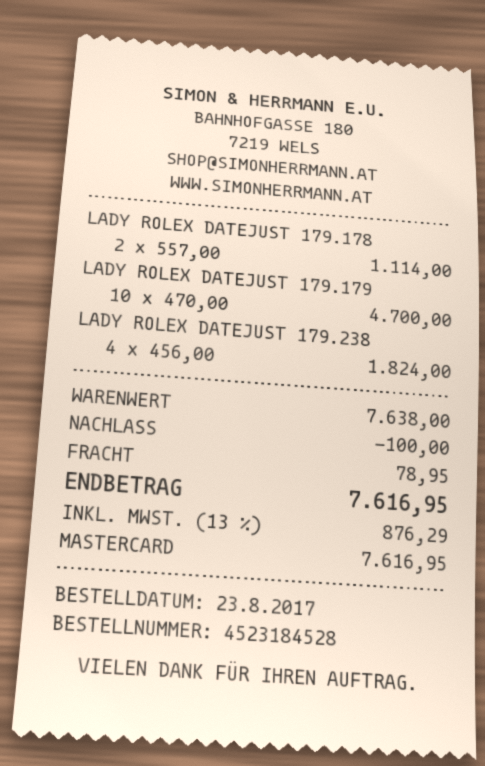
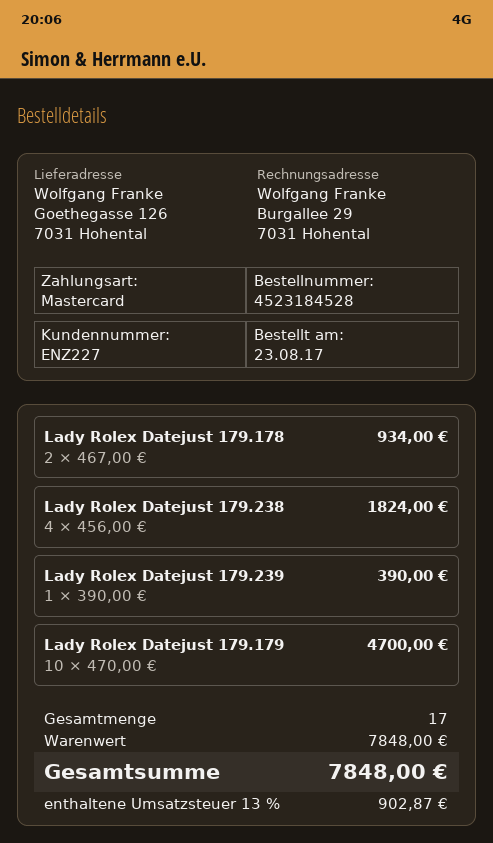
LADY ROLEX DATEJUST 179.178: 2 x 557.00 = 1114.00 -> 2 x 467.00 = 934.00
Lady Rolex Datejust 179.239: none -> 1 x 390.00 = 390.00
subtotal: 7638.00 -> 7848.00
discount: 100.00 -> none
shipping: 78.95 -> none
tax: 13% = 876.29 -> 13% = 902.87
total: 7616.95 -> 7848.00

